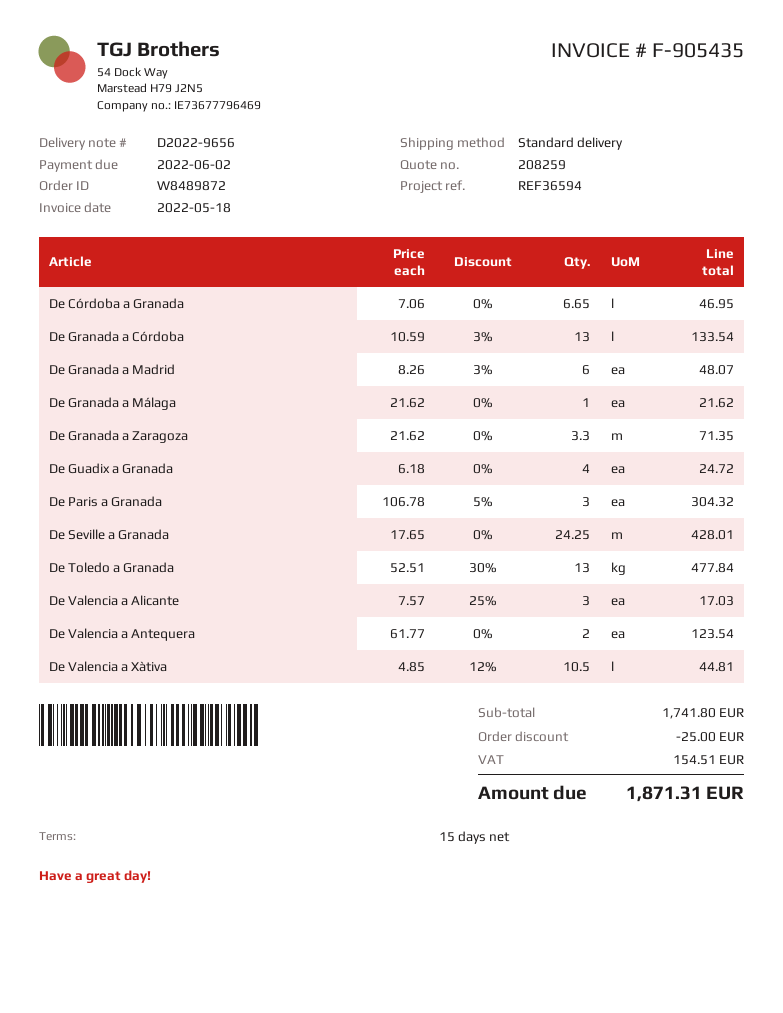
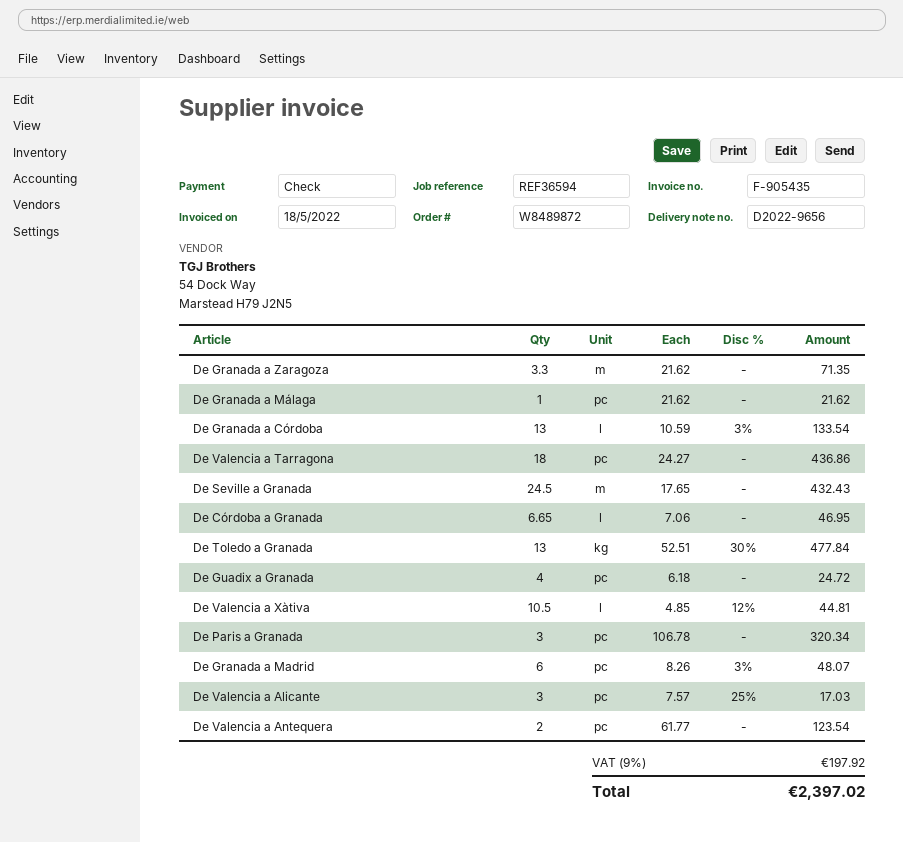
De Paris a Granada: 3 x 106.78 - 5% = 304.32 -> 3 x 106.78 = 320.34
De Seville a Granada: 24.25 x 17.65 = 428.01 -> 24.5 x 17.65 = 432.43
De Valencia a Tarragona: none -> 18 x 24.27 = 436.86
discount: 25.00 -> none
tax: 154.51 -> 197.92
total: 1871.31 -> 2397.02

